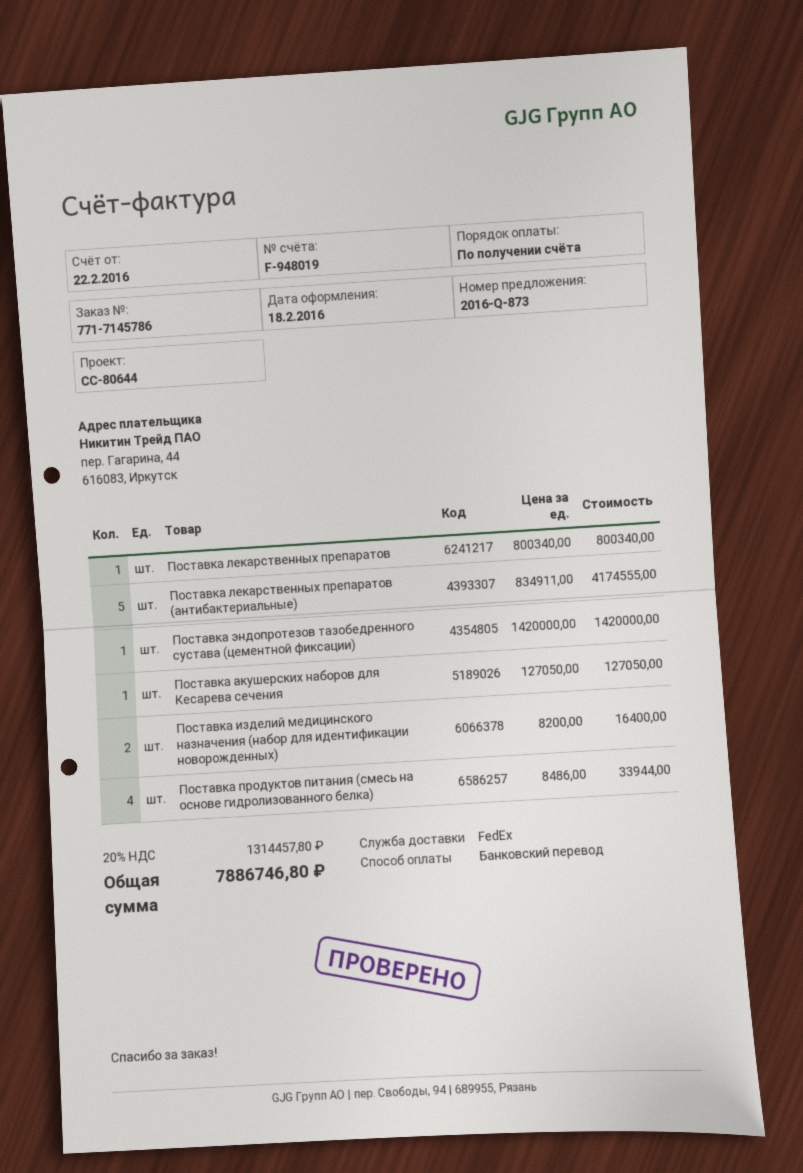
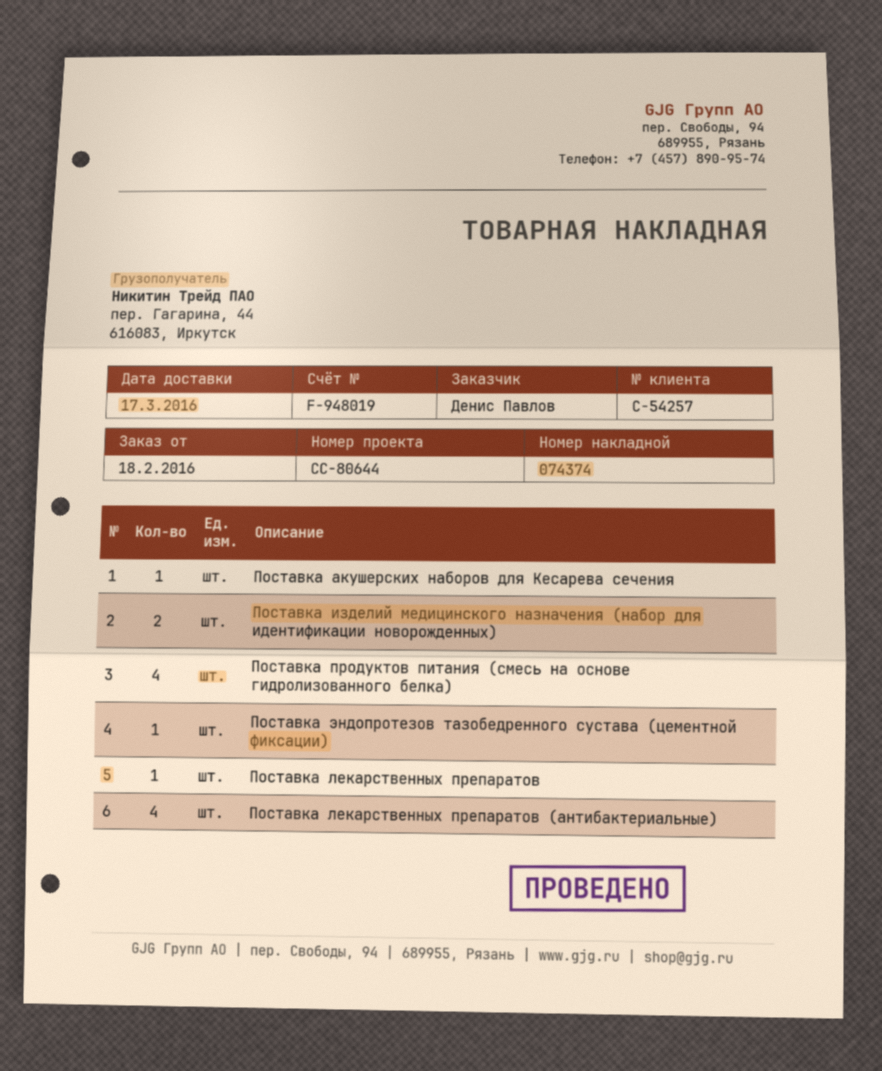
Поставка лекарственных препаратов (антибактериальные): 5 -> 4

